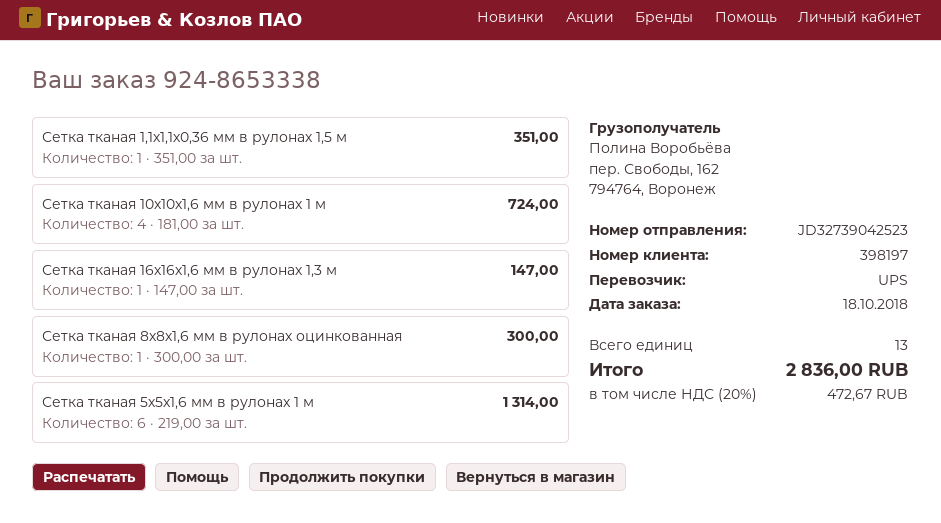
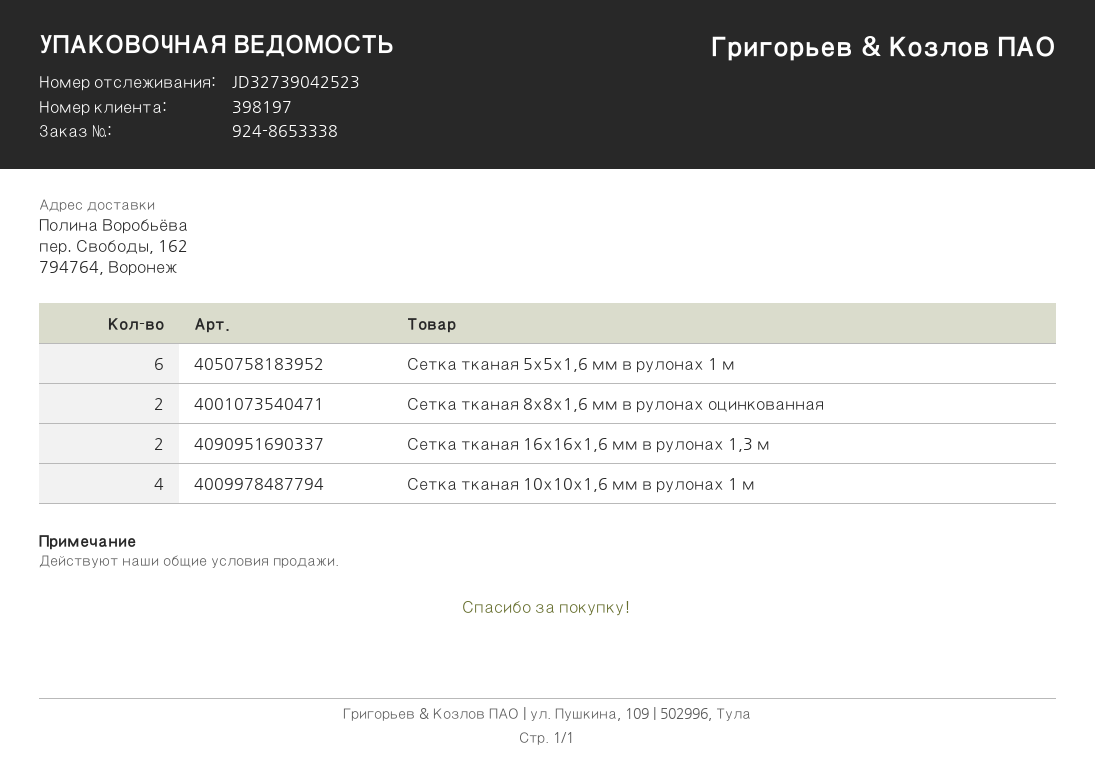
Сетка тканая 1,1х1,1х0,36 мм в рулонах 1,5 м: 1 -> none
Сетка тканая 16х16х1,6 мм в рулонах 1,3 м: 1 -> 2
Сетка тканая 8х8х1,6 мм в рулонах оцинкованная: 1 -> 2

